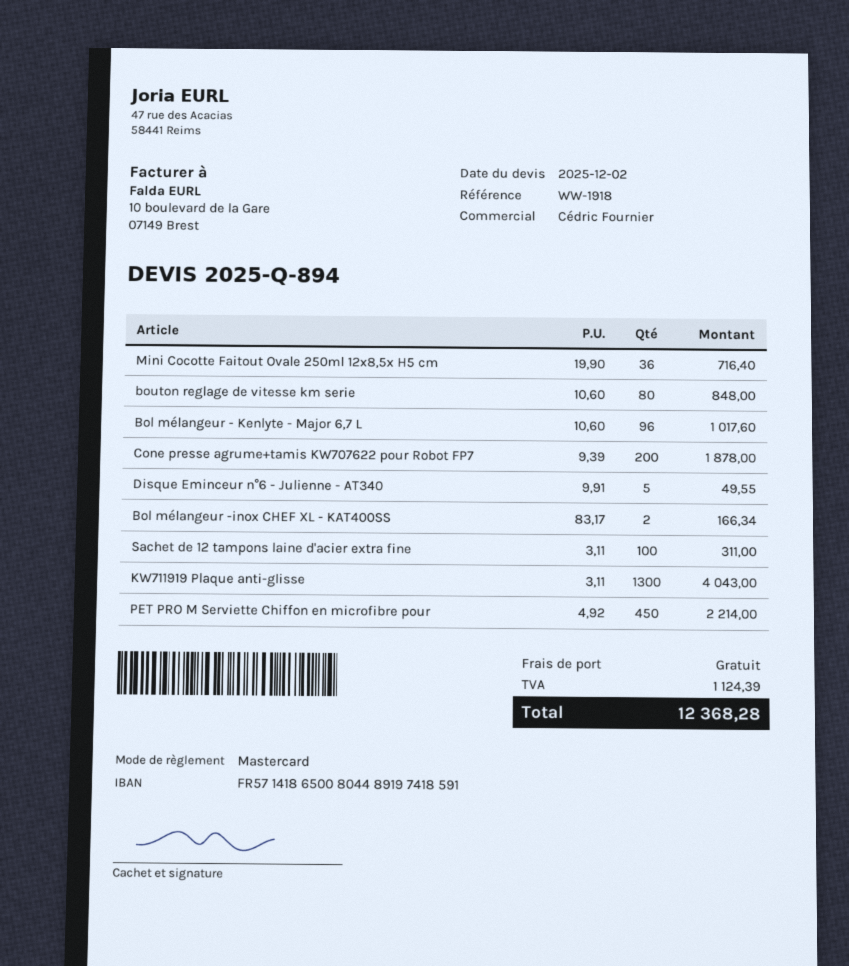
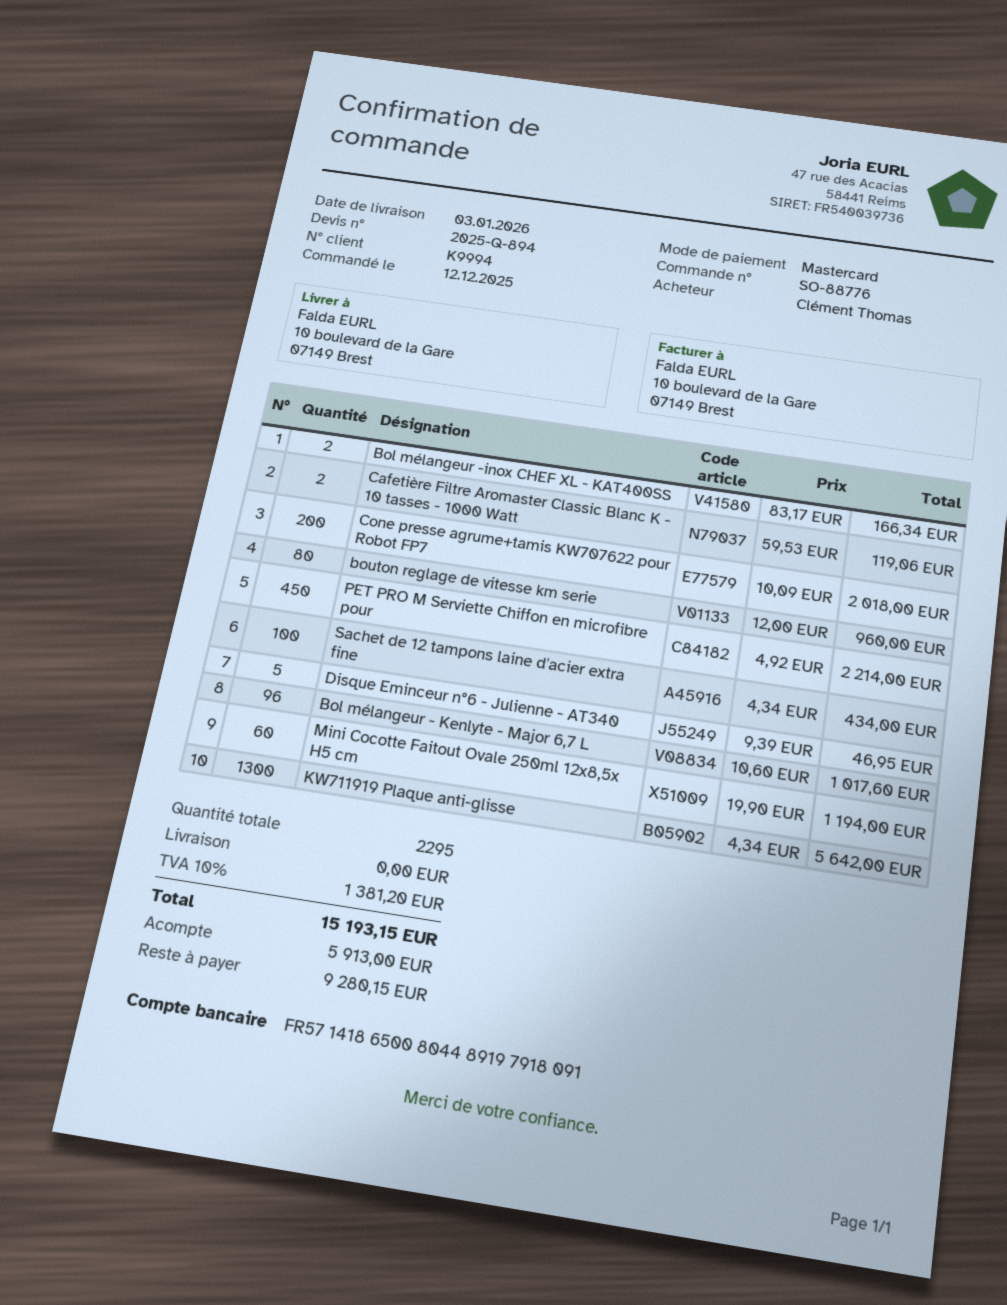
bank account: FR5714186500804489197418591 -> FR5714186500804489197918091
Mini Cocotte Faitout Ovale 250ml 12x8,5x H5 cm: 36 x 19.90 = 716.40 -> 60 x 19.90 = 1194.00
bouton reglage de vitesse km serie: 80 x 10.60 = 848.00 -> 80 x 12.00 = 960.00
Cone presse agrume+tamis KW707622 pour Robot FP7: 200 x 9.39 = 1878.00 -> 200 x 10.09 = 2018.00
Disque Eminceur n°6 - Julienne - AT340: 5 x 9.91 = 49.55 -> 5 x 9.39 = 46.95
Sachet de 12 tampons laine d'acier extra fine: 100 x 3.11 = 311.00 -> 100 x 4.34 = 434.00
KW711919 Plaque anti-glisse: 1300 x 3.11 = 4043.00 -> 1300 x 4.34 = 5642.00
Cafetière Filtre Aromaster Classic Blanc K - 10 tasses - 1000 Watt: none -> 2 x 59.53 = 119.06
tax: 1124.39 -> 1381.20
total: 12368.28 -> 15193.15

